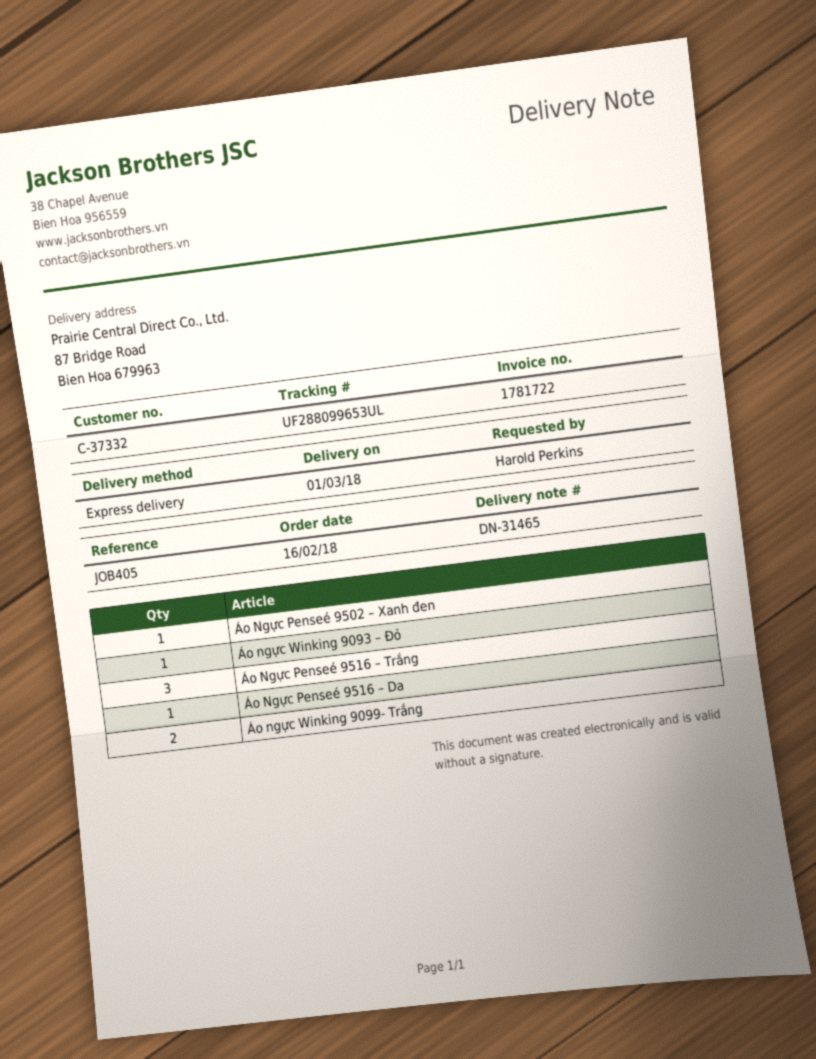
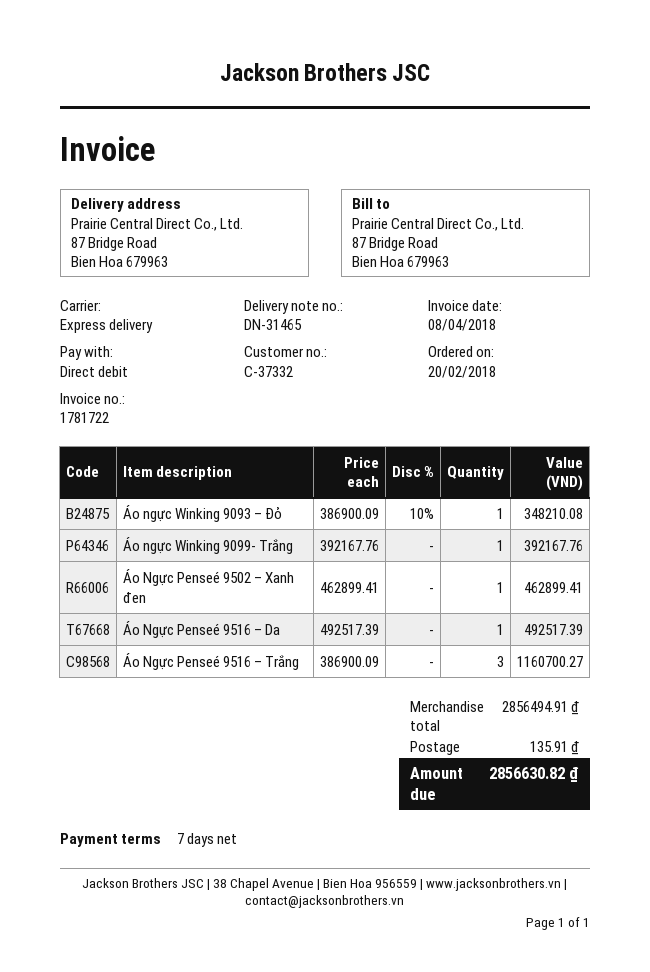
order date: 2018-02-16 -> 2018-02-20
Áo ngực Winking 9099- Trắng: 2 -> 1

